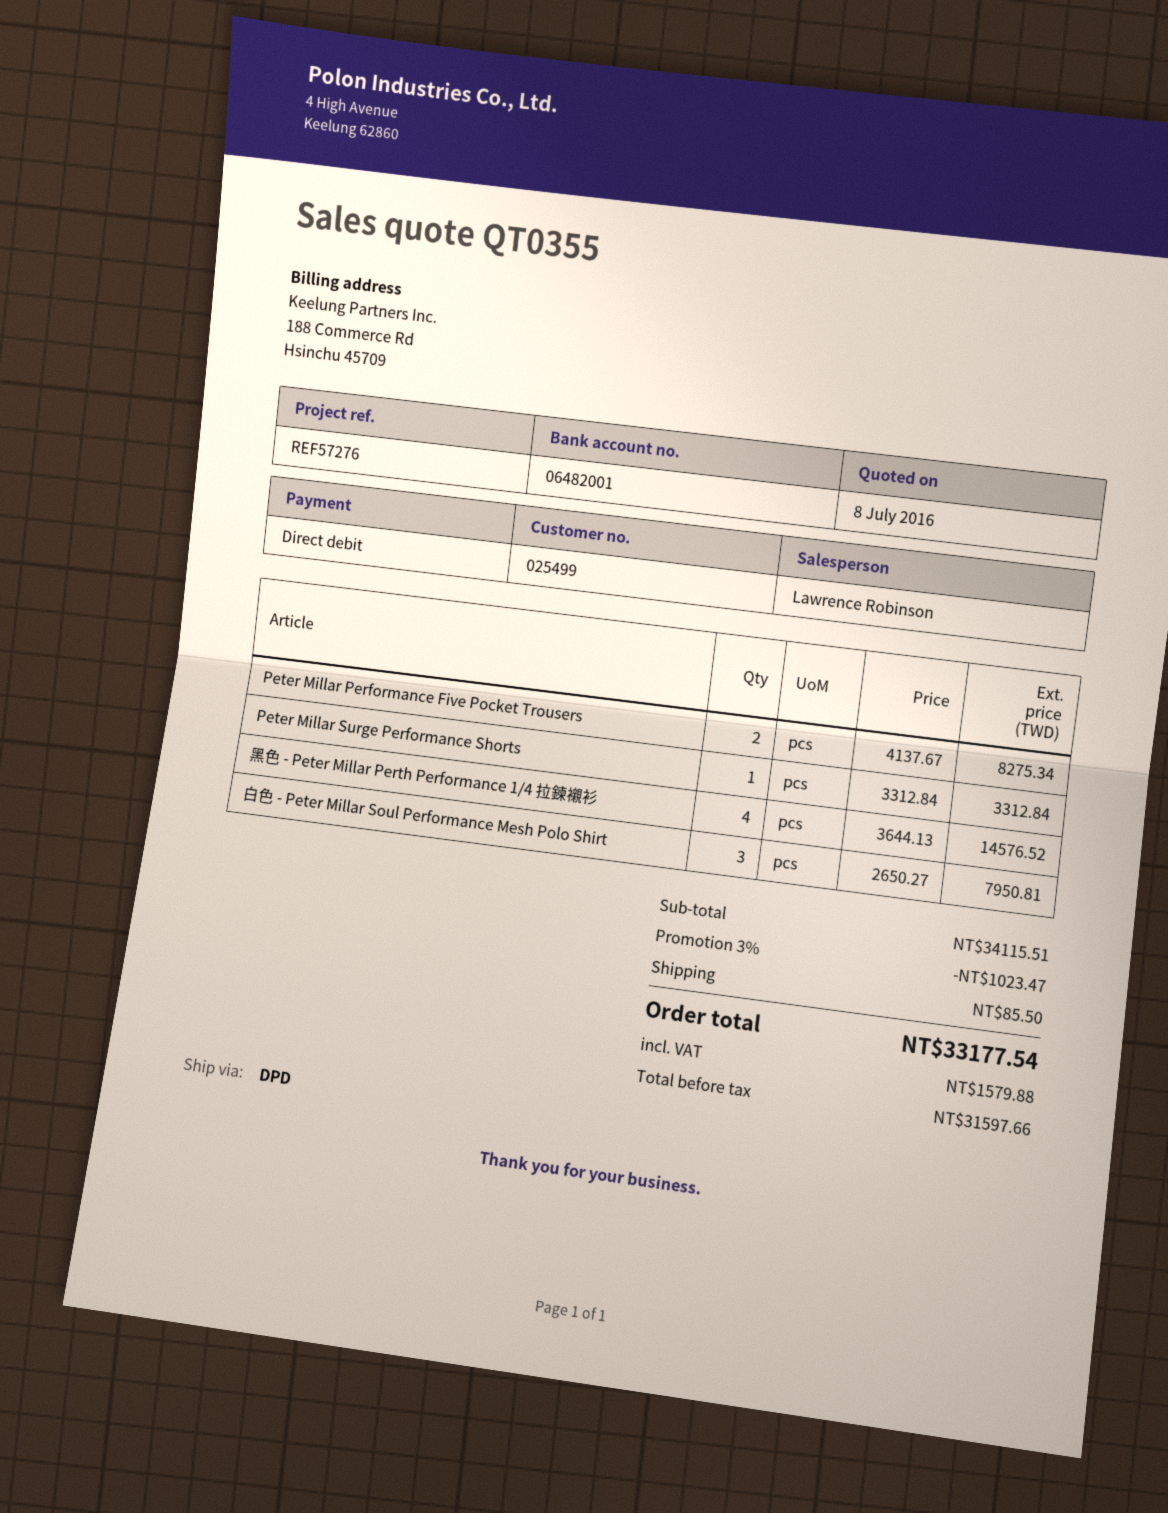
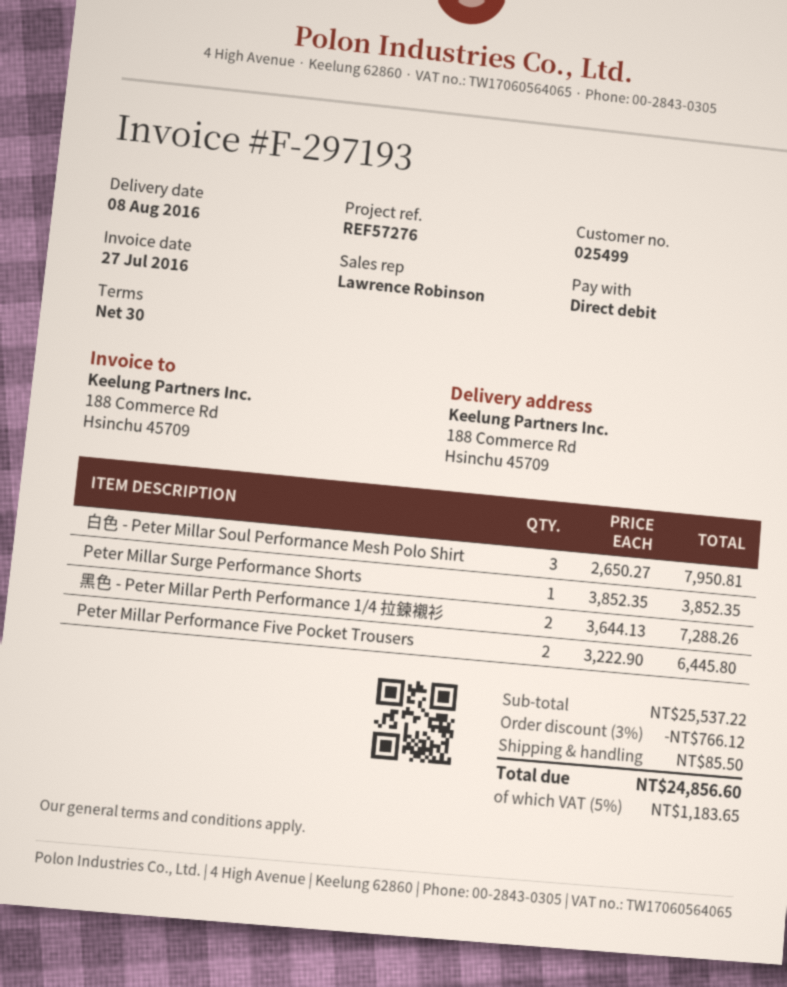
Peter Millar Performance Five Pocket Trousers: 2 x 4137.67 = 8275.34 -> 2 x 3222.90 = 6445.80
Peter Millar Surge Performance Shorts: 1 x 3312.84 = 3312.84 -> 1 x 3852.35 = 3852.35
黑色 - Peter Millar Perth Performance 1/4 拉鍊襯衫: 4 x 3644.13 = 14576.52 -> 2 x 3644.13 = 7288.26
subtotal: 34115.51 -> 25537.22
discount: 3% = 1023.47 -> 3% = 766.12
tax: 1579.88 -> 1183.65
total: 33177.54 -> 24856.60

